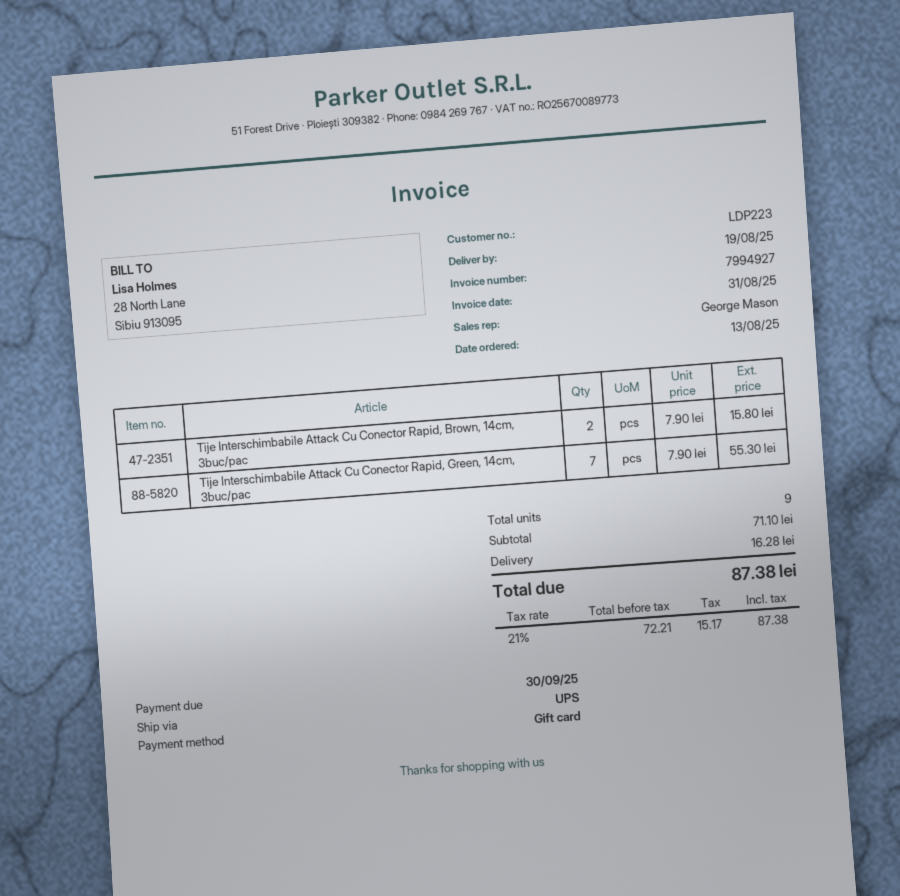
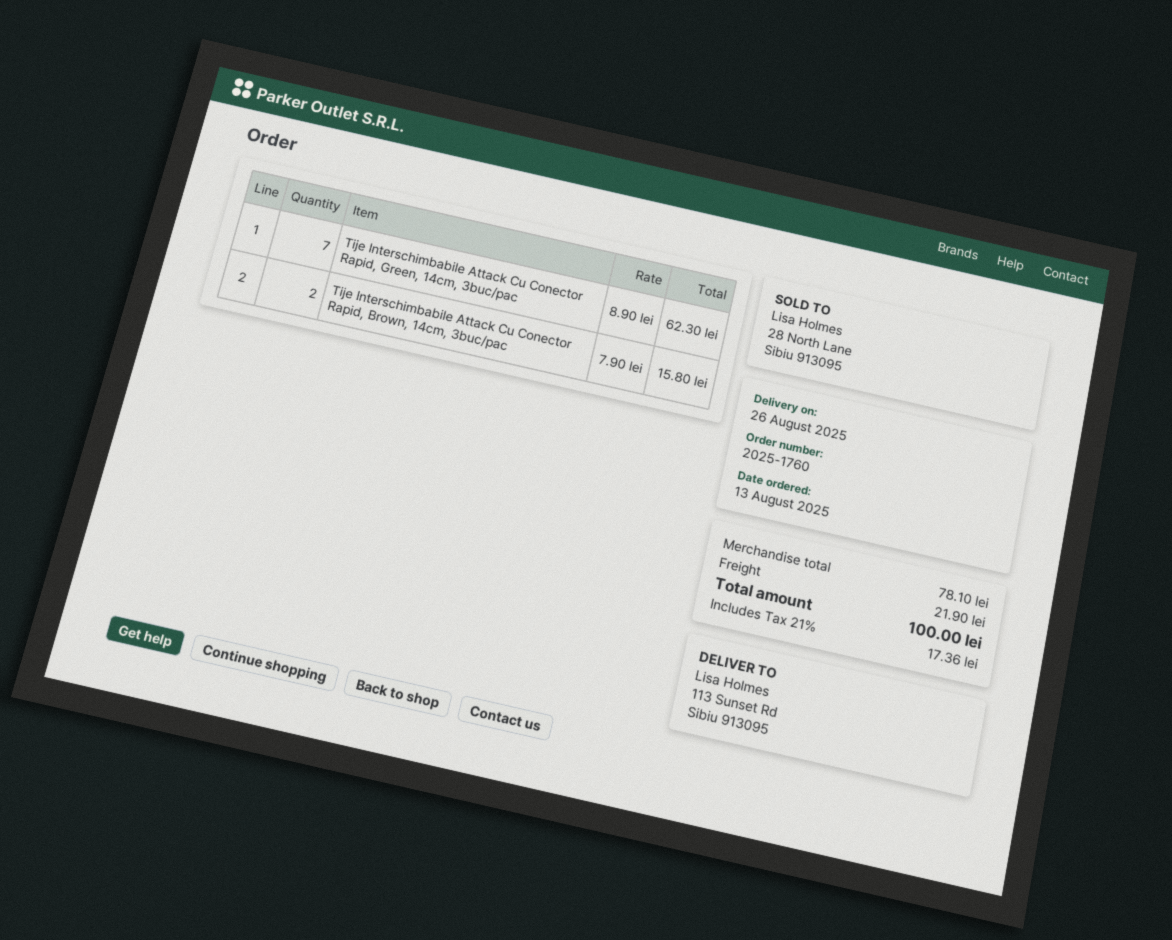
delivery date: 2025-08-19 -> 2025-08-26
Tije Interschimbabile Attack Cu Conector Rapid, Green, 14cm, 3buc/pac: 7 x 7.90 = 55.30 -> 7 x 8.90 = 62.30
subtotal: 71.10 -> 78.10
shipping: 16.28 -> 21.90
tax: 21% = 15.17 -> 21% = 17.36
total: 87.38 -> 100.00

